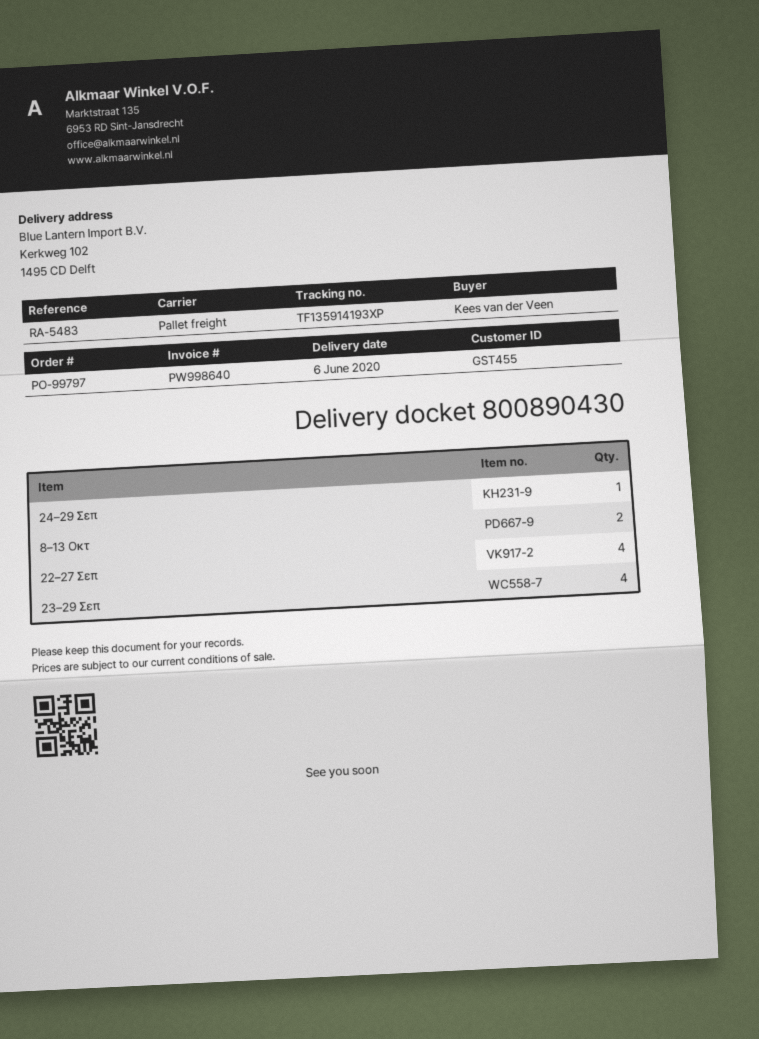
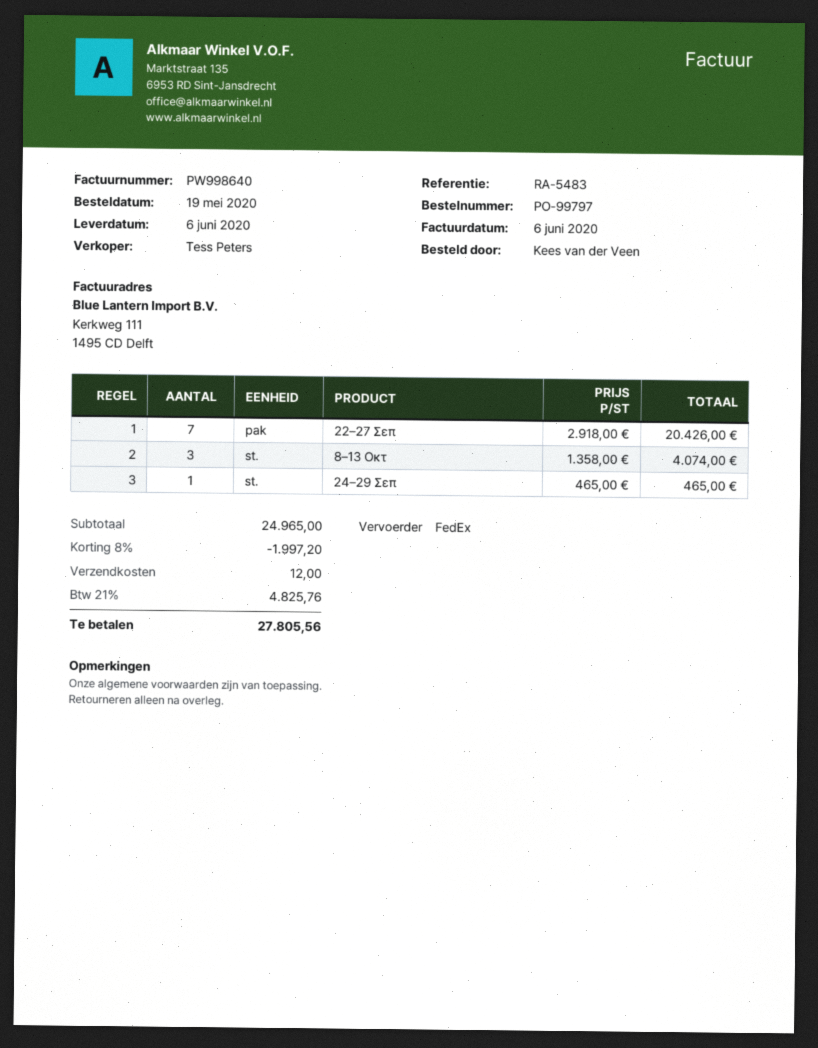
shipping method: pallet freight -> FedEx
8–13 Οκτ: 2 -> 3
22–27 Σεπ: 4 -> 7
23–29 Σεπ: 4 -> none

